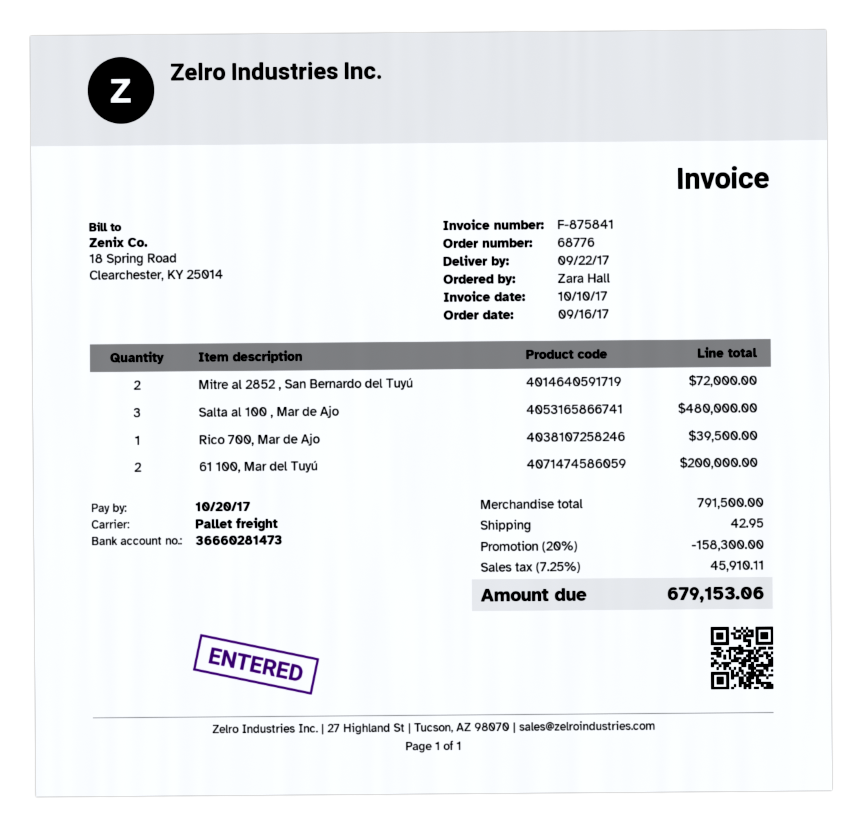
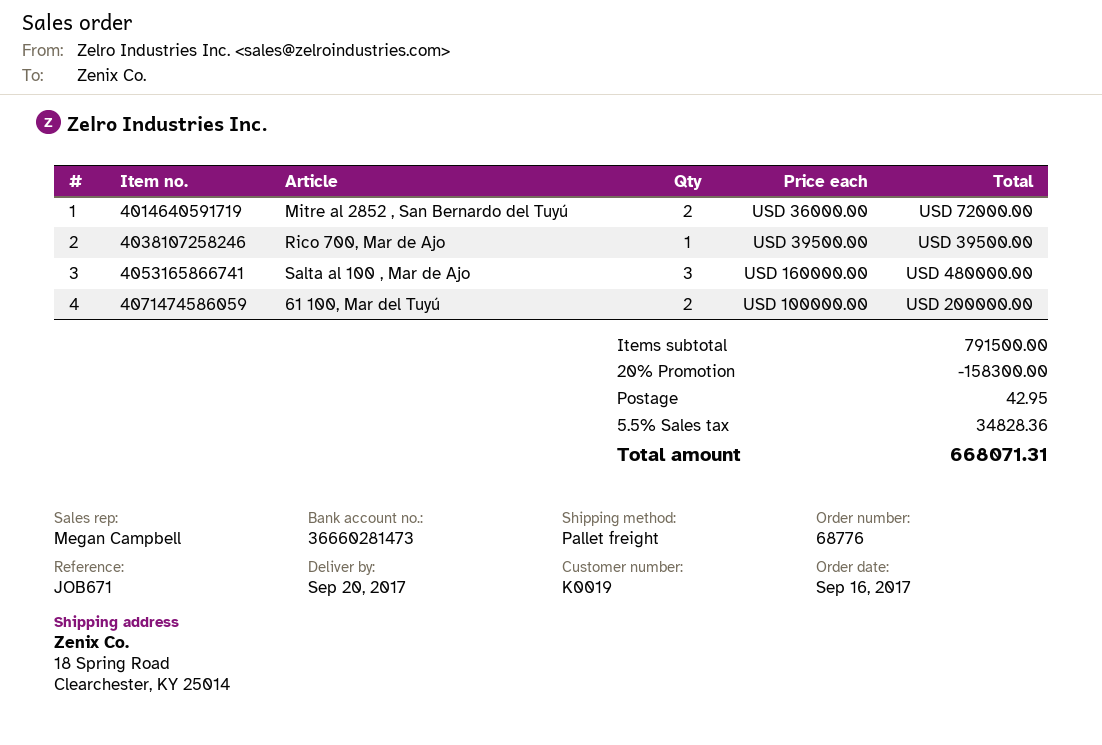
delivery date: 2017-09-22 -> 2017-09-20
tax: 7.25% = 45910.11 -> 5.5% = 34828.36
total: 679153.06 -> 668071.31

